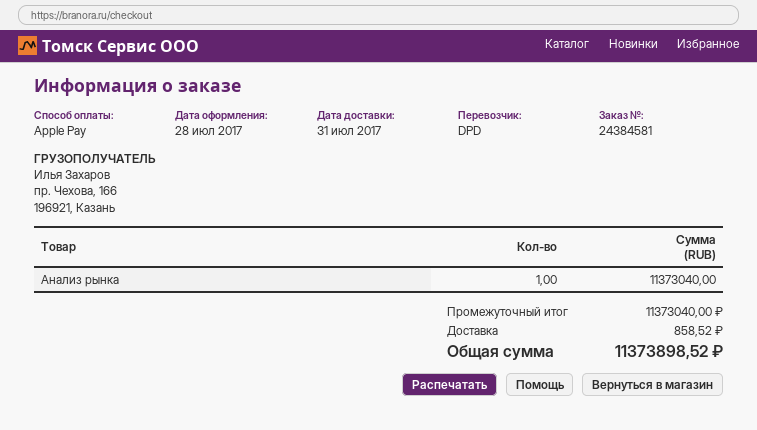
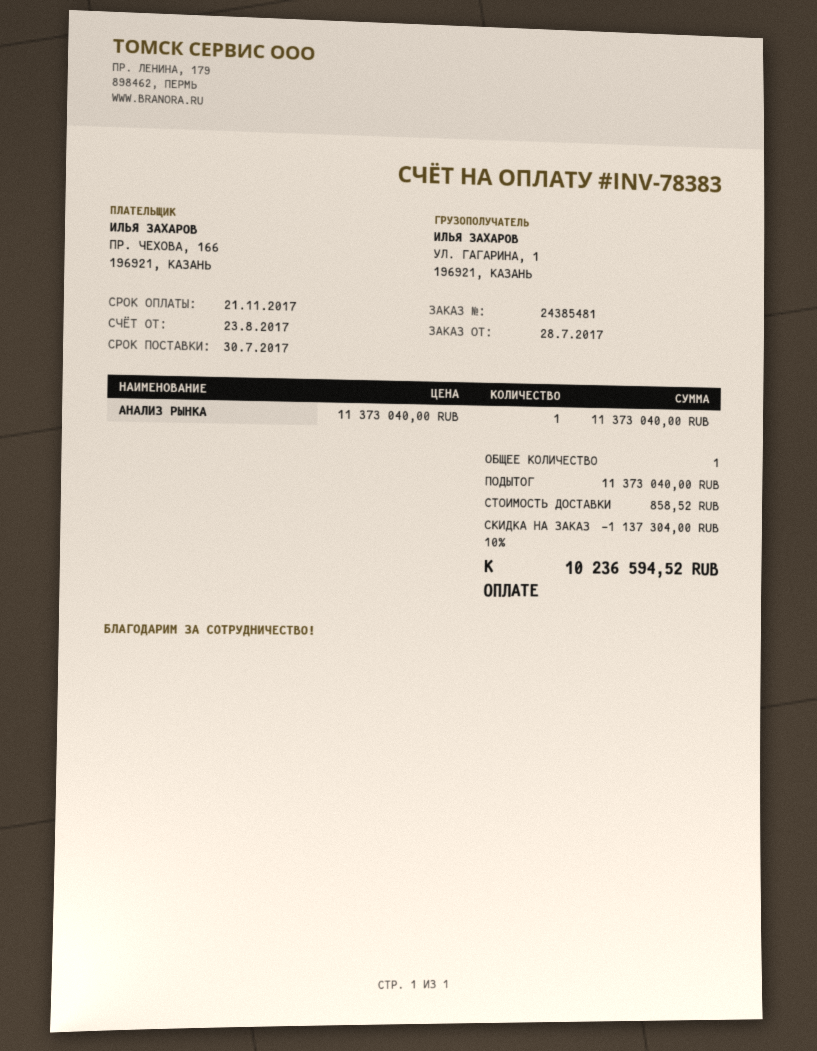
order number: 24384581 -> 24385481
delivery date: 2017-07-31 -> 2017-07-30
ship to: пр. Чехова, 166, 196921, Казань -> УЛ. ГАГАРИНА, 1, 196921, КАЗАНЬ
discount: none -> 10% = 1137304.00
total: 11373898.52 -> 10236594.52

